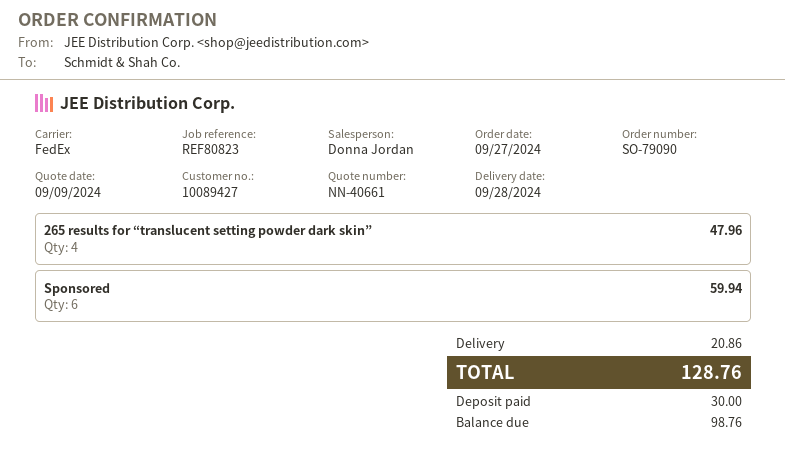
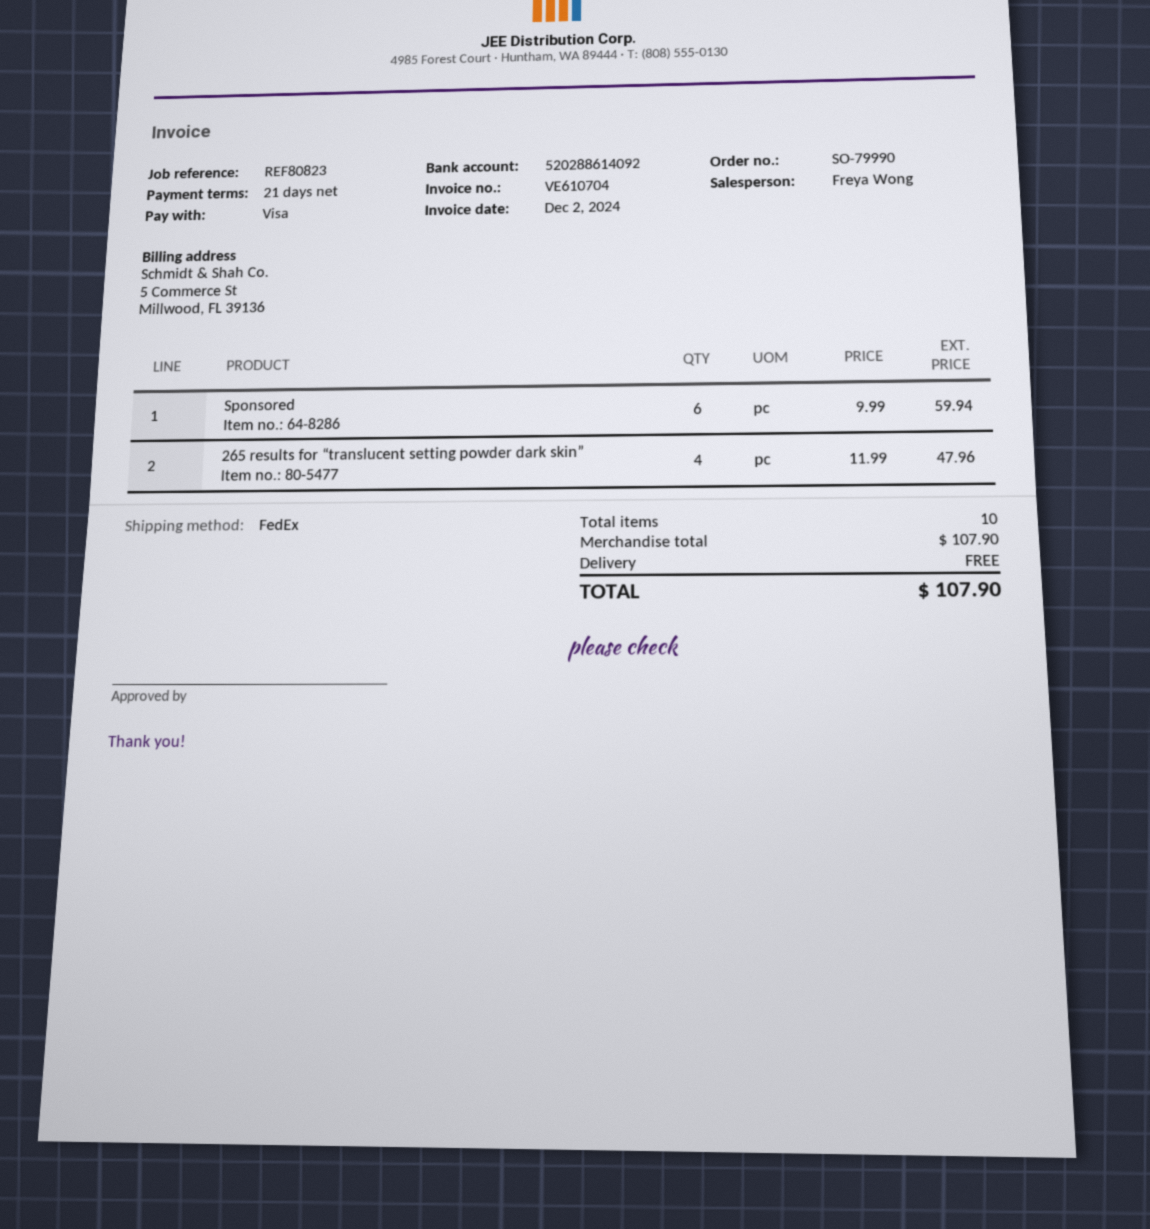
order number: SO-79090 -> SO-79990
sales rep: Donna Jordan -> Freya Wong
shipping: 20.86 -> 0.00
total: 128.76 -> 107.90

